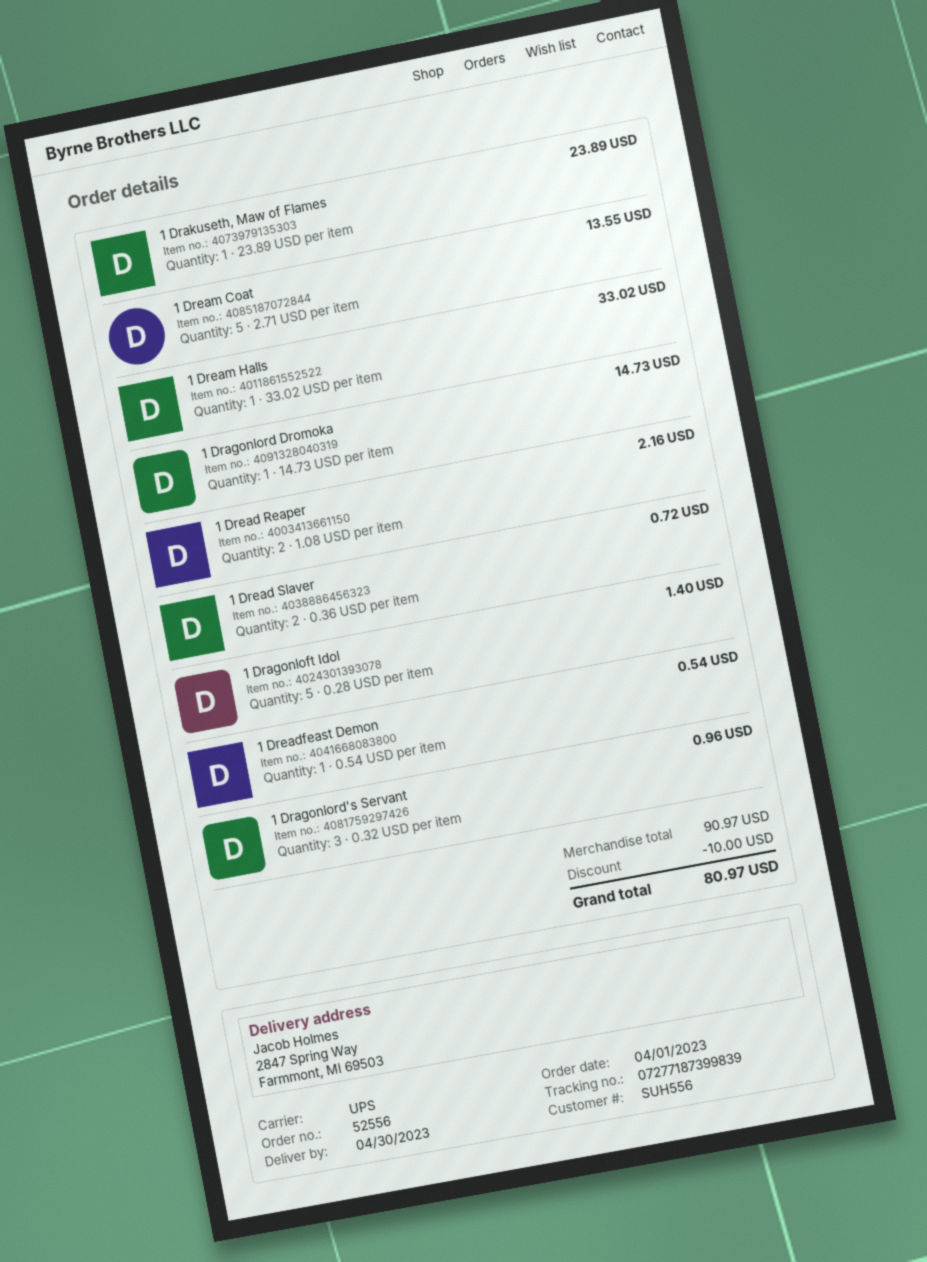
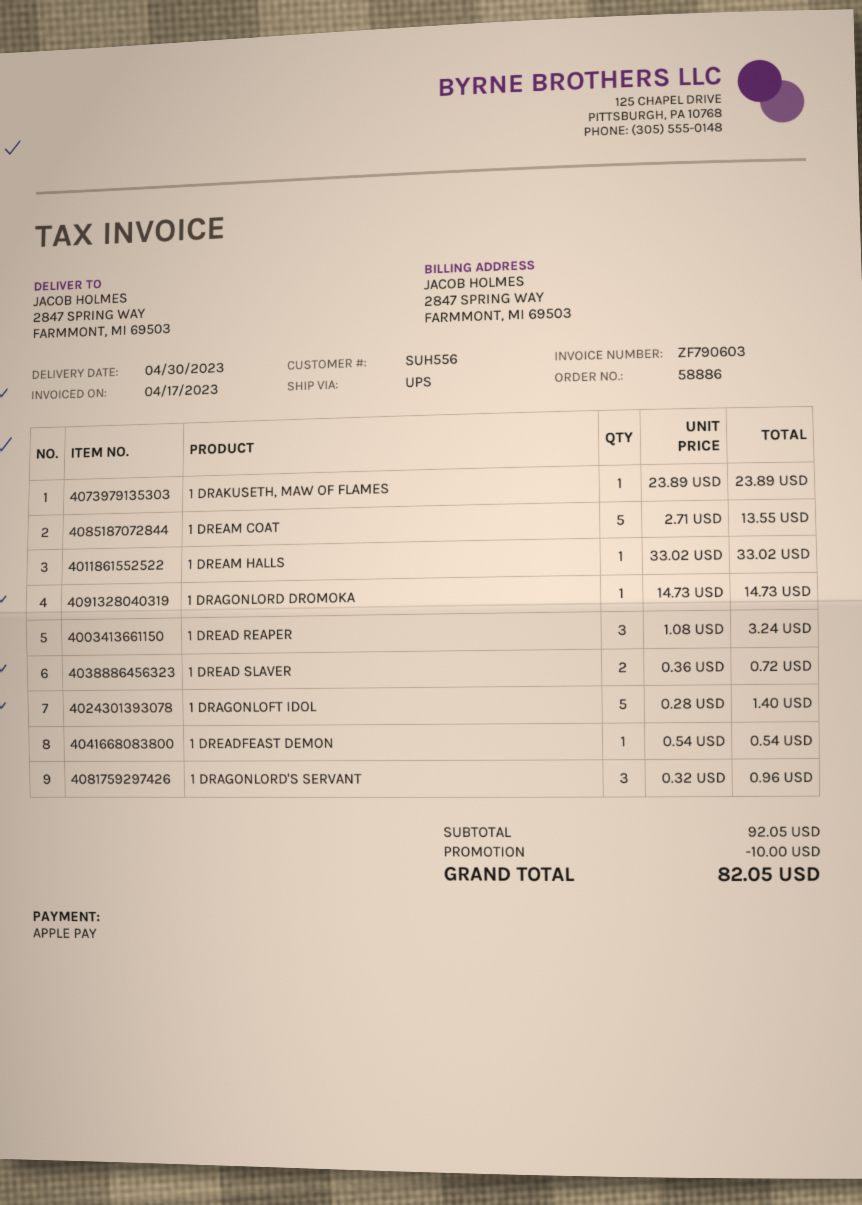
order number: 52556 -> 58886
1 Dread Reaper: 2 x 1.08 = 2.16 -> 3 x 1.08 = 3.24
subtotal: 90.97 -> 92.05
total: 80.97 -> 82.05

